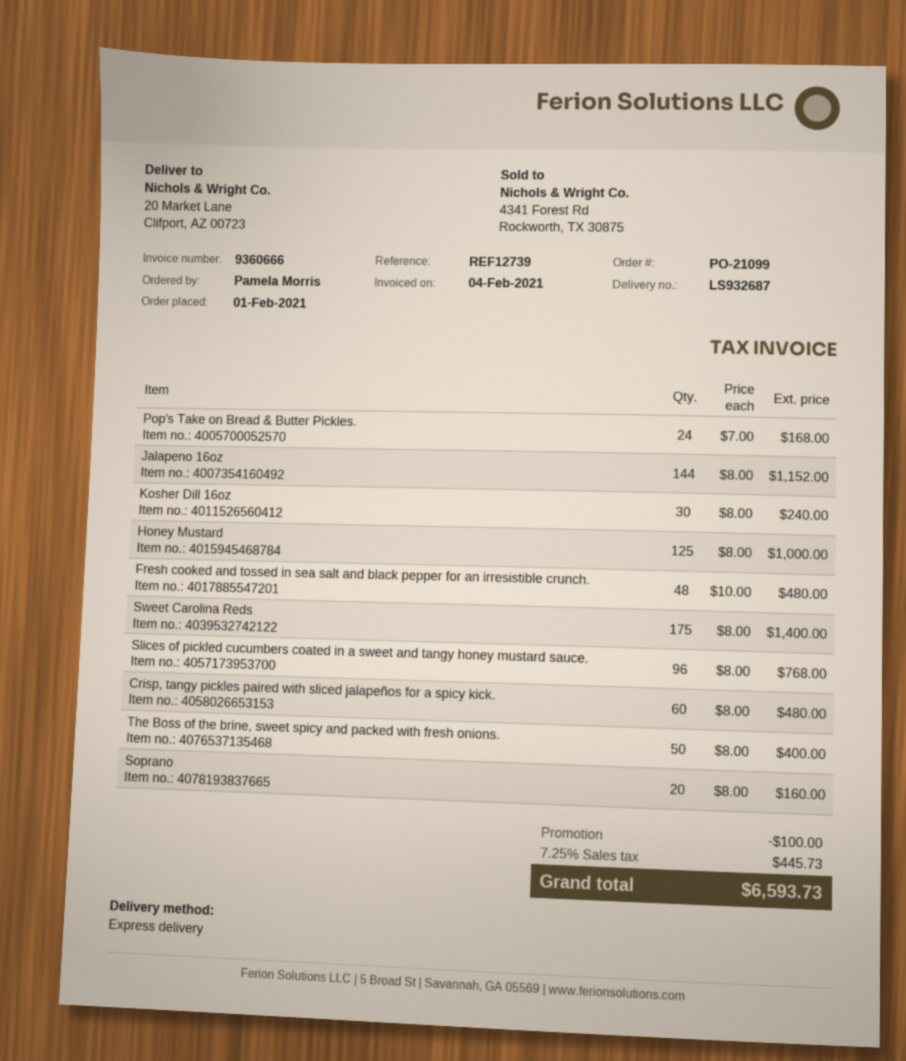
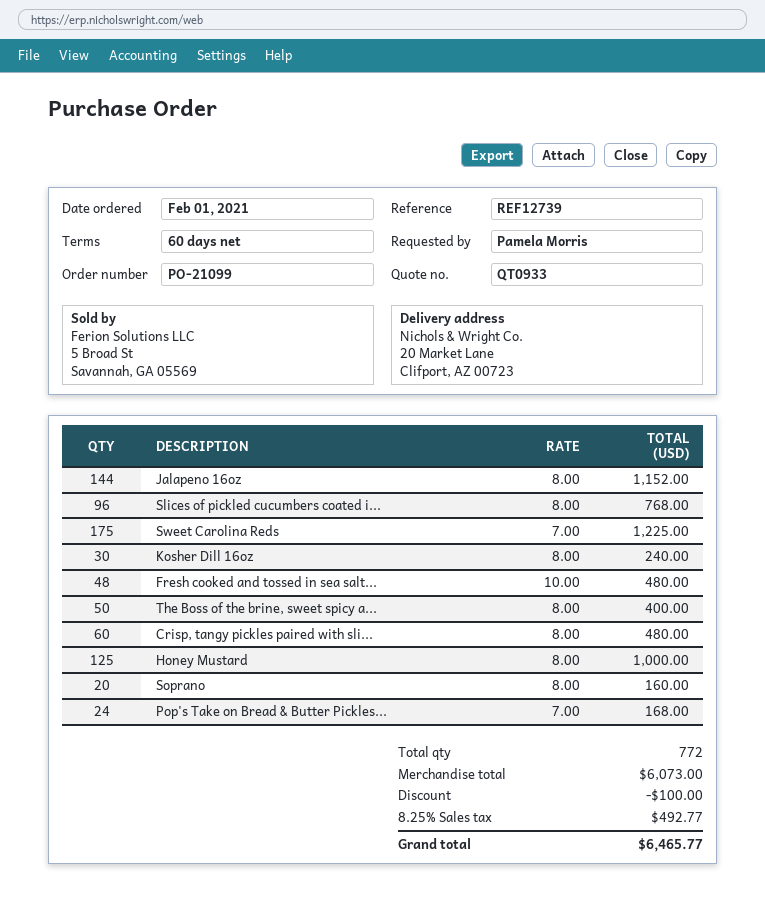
Sweet Carolina Reds: 175 x 8.00 = 1400.00 -> 175 x 7.00 = 1225.00
tax: 7.25% = 445.73 -> 8.25% = 492.77
total: 6593.73 -> 6465.77

